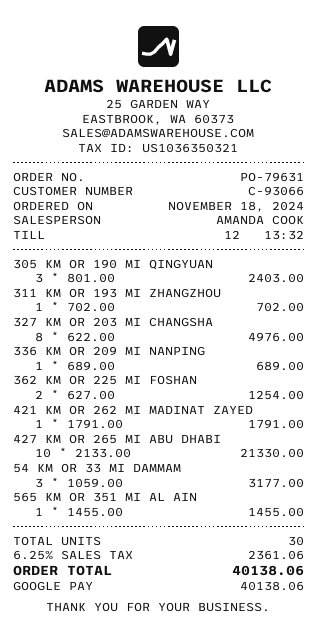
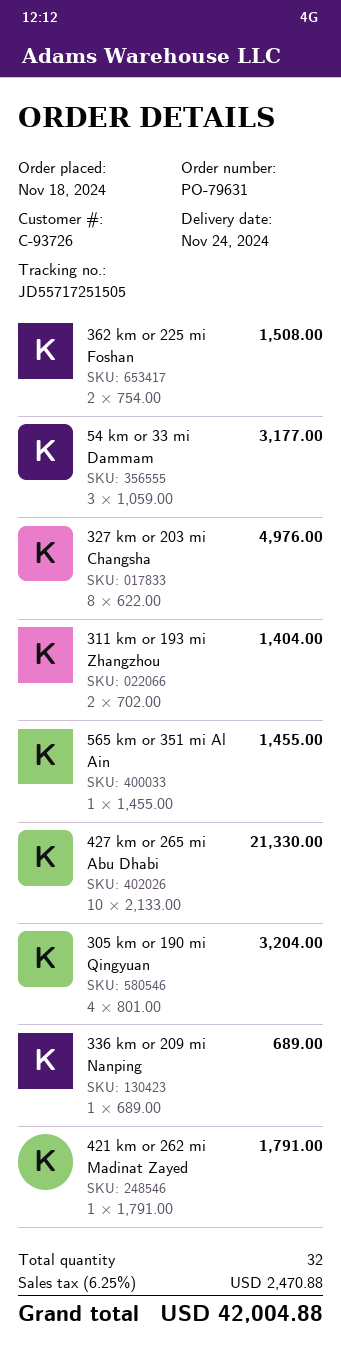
customer number: C-93066 -> C-93726
305 KM OR 190 MI QINGYUAN: 3 x 801.00 = 2403.00 -> 4 x 801.00 = 3204.00
311 KM OR 193 MI ZHANGZHOU: 1 x 702.00 = 702.00 -> 2 x 702.00 = 1404.00
362 KM OR 225 MI FOSHAN: 2 x 627.00 = 1254.00 -> 2 x 754.00 = 1508.00
total quantity: 30 -> 32
tax: 6.25% = 2361.06 -> 6.25% = 2470.88
total: 40138.06 -> 42004.88

